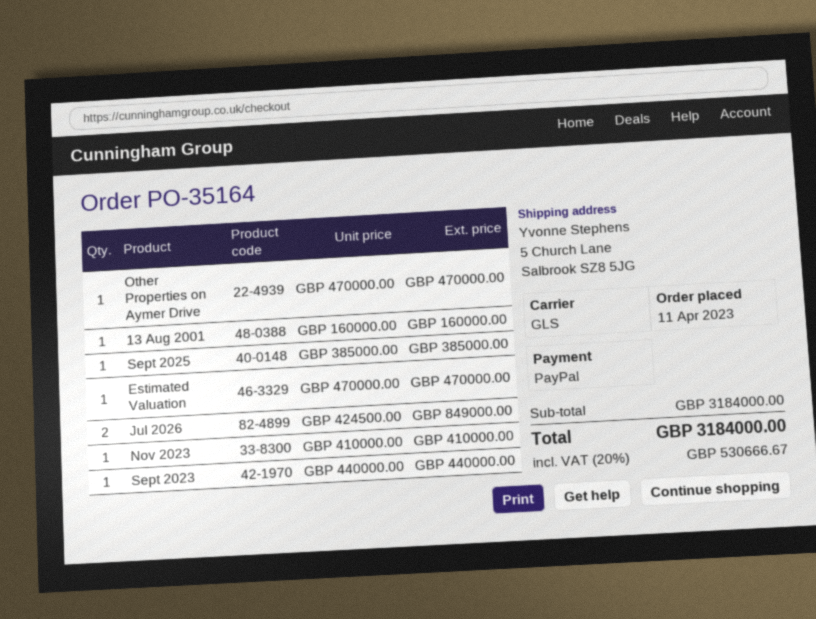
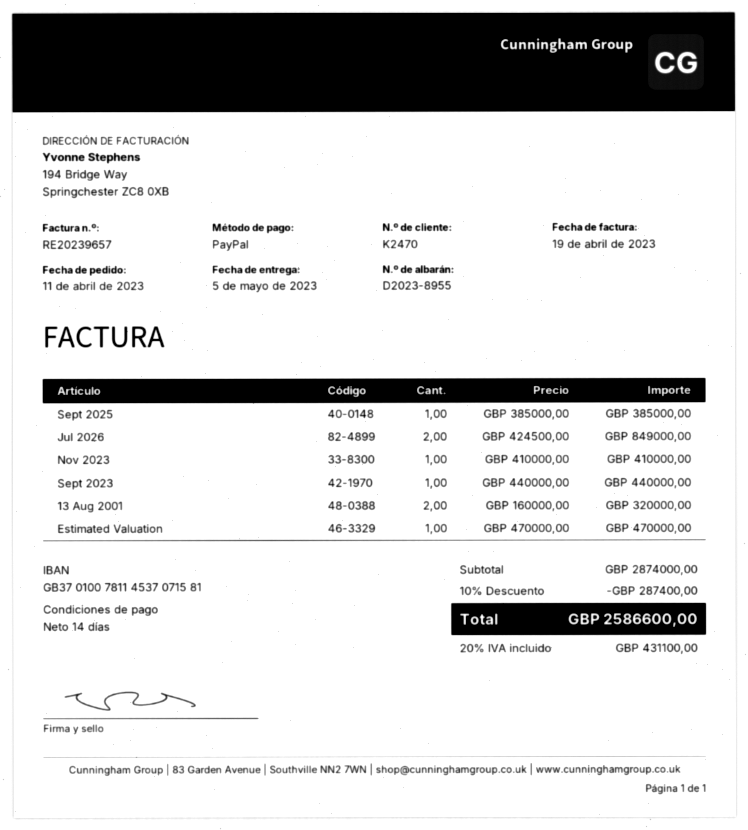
Other Properties on Aymer Drive: 1 x 470000.00 = 470000.00 -> none
13 Aug 2001: 1 x 160000.00 = 160000.00 -> 2 x 160000.00 = 320000.00
subtotal: 3184000.00 -> 2874000.00
discount: none -> 10% = 287400.00
tax: 20% = 530666.67 -> 20% = 431100.00
total: 3184000.00 -> 2586600.00

